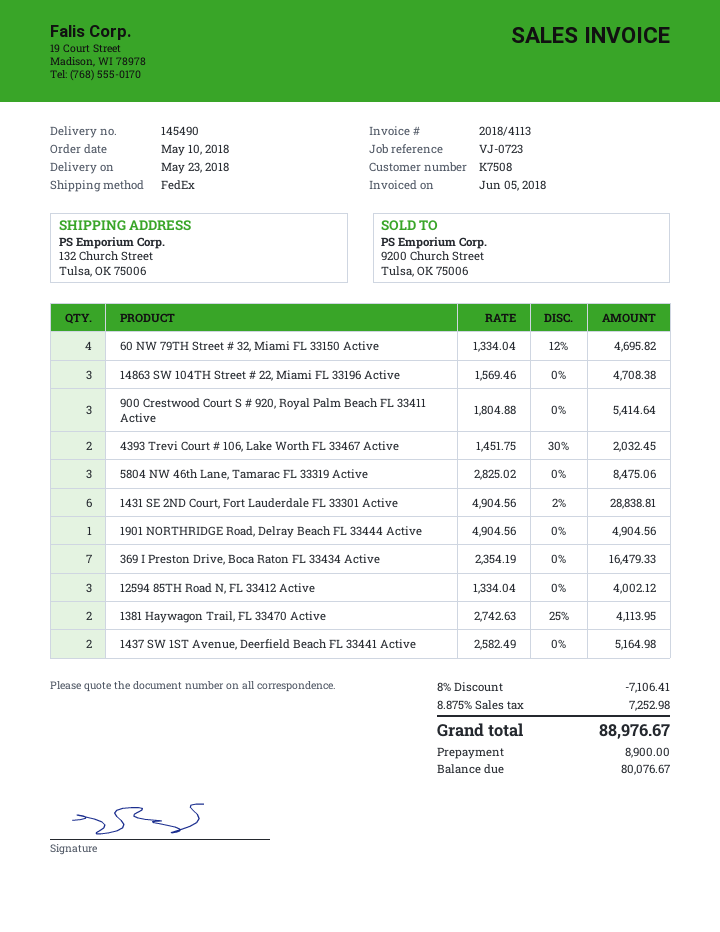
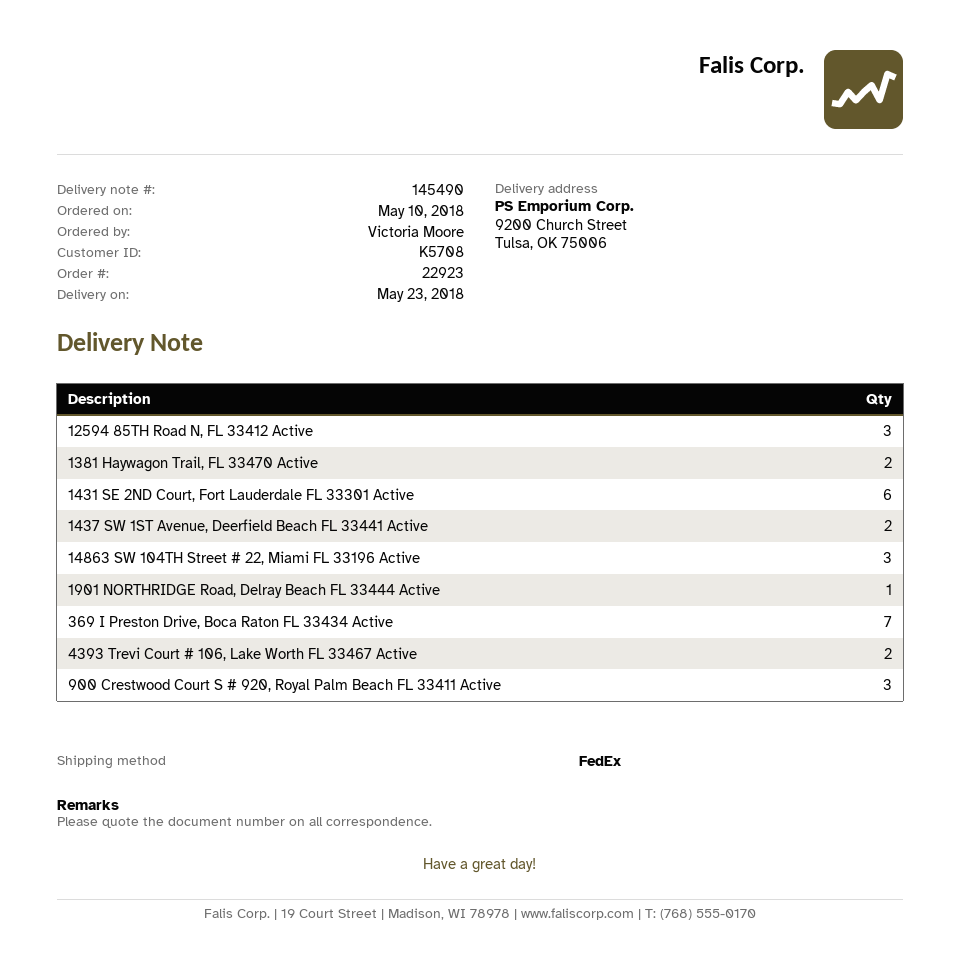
customer number: K7508 -> K5708
ship to: 132 Church Street, Tulsa, OK 75006 -> 9200 Church Street, Tulsa, OK 75006
60 NW 79TH Street # 32, Miami FL 33150 Active: 4 -> none
5804 NW 46th Lane, Tamarac FL 33319 Active: 3 -> none

